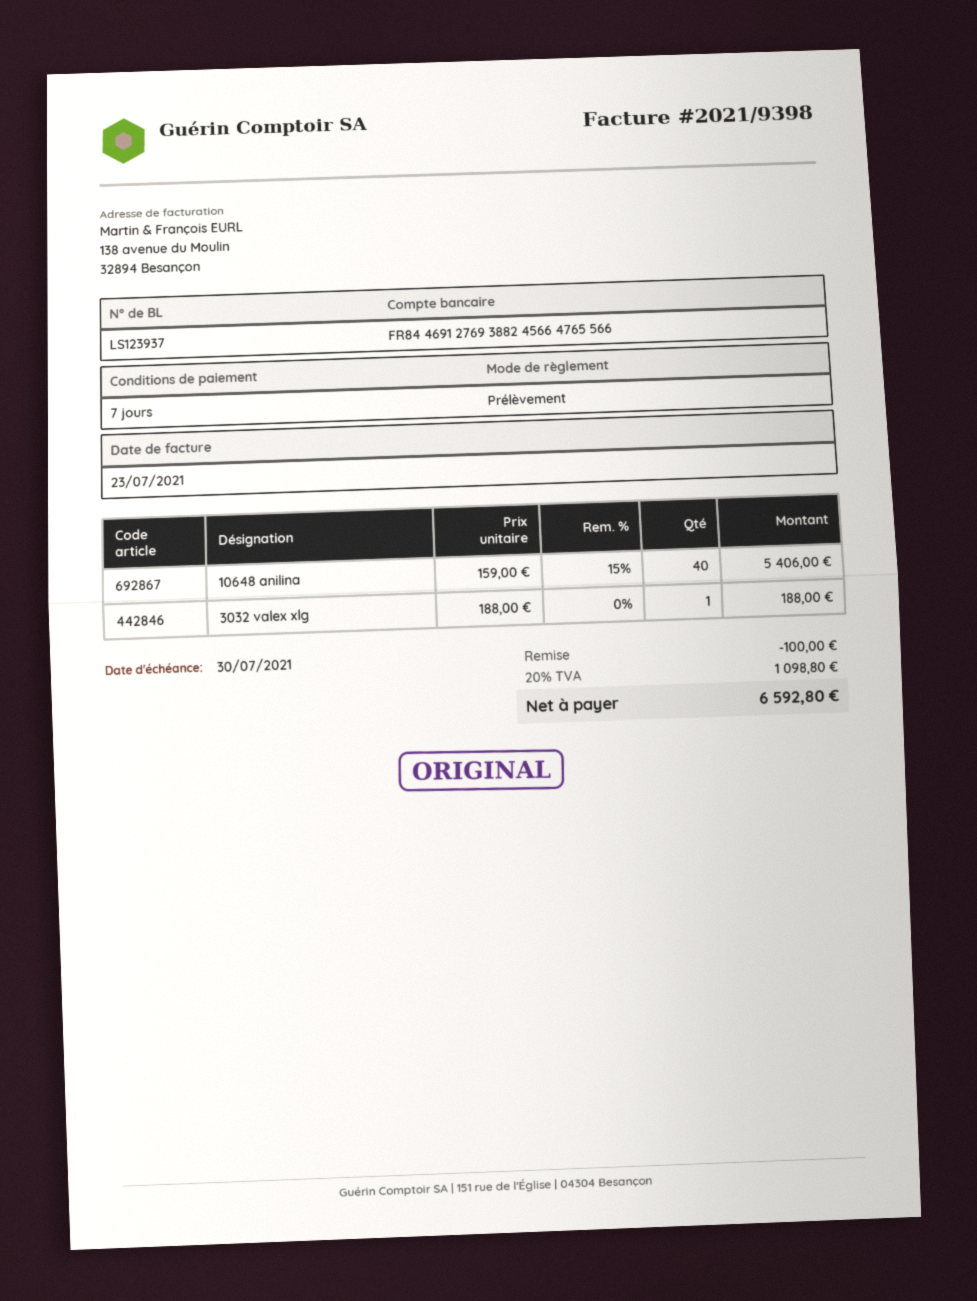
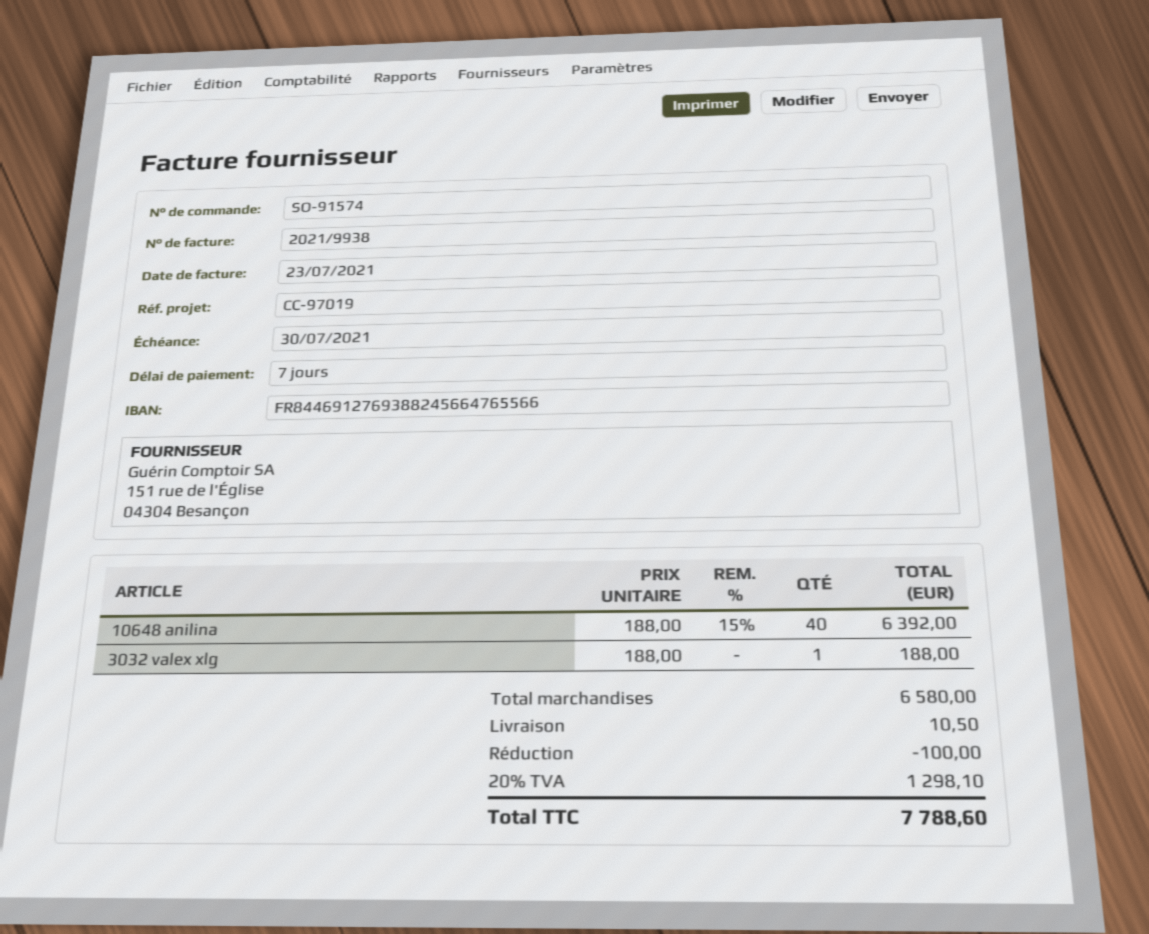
invoice number: 2021/9398 -> 2021/9938
10648 anilina: 40 x 159.00 - 15% = 5406.00 -> 40 x 188.00 - 15% = 6392.00
shipping: none -> 10.50
tax: 20% = 1098.80 -> 20% = 1298.10
total: 6592.80 -> 7788.60

